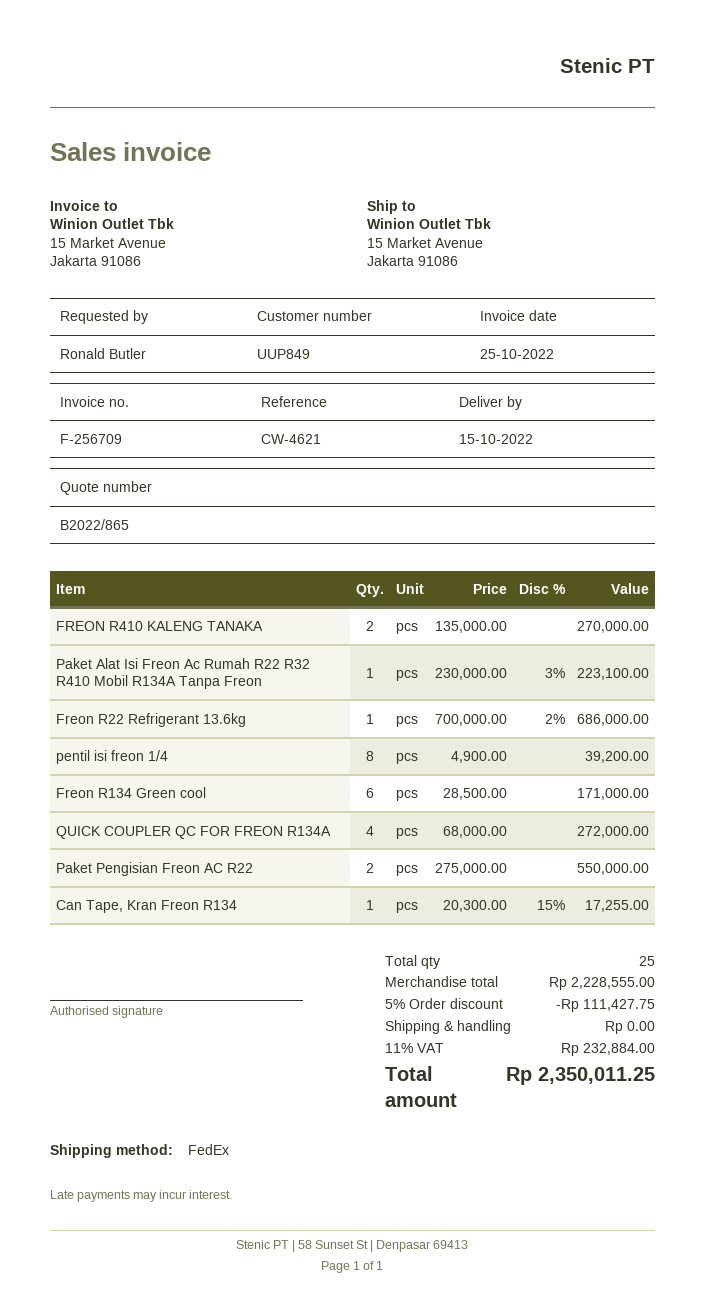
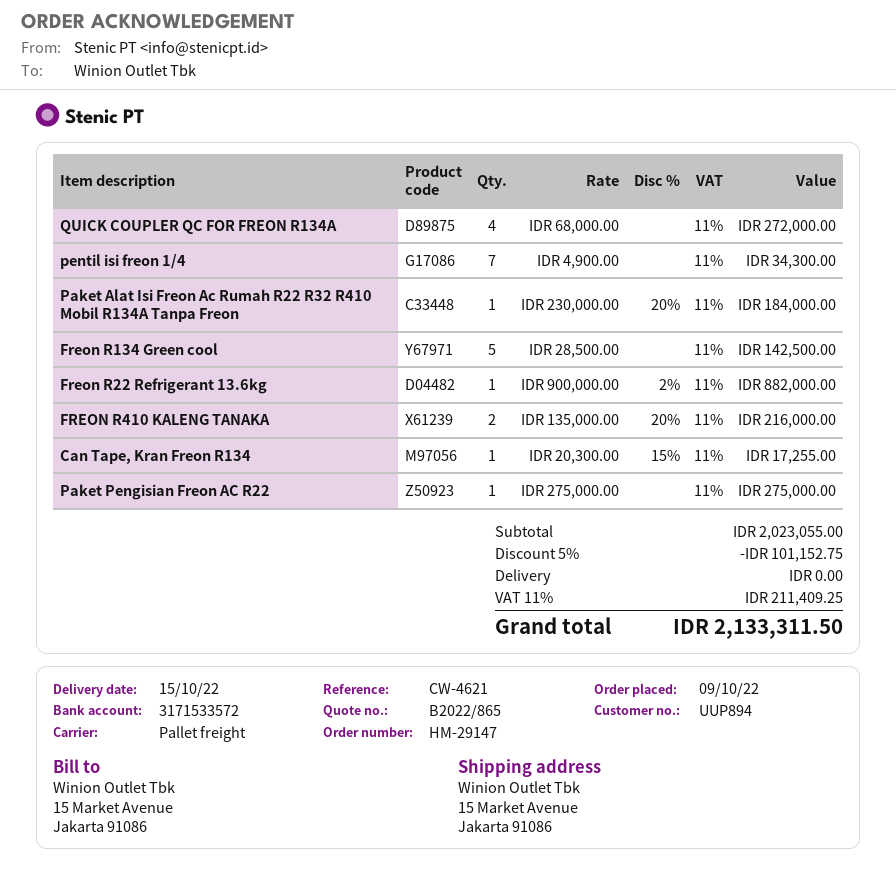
customer number: UUP849 -> UUP894
shipping method: FedEx -> pallet freight
FREON R410 KALENG TANAKA: 2 x 135000.00 = 270000.00 -> 2 x 135000.00 - 20% = 216000.00
Paket Alat Isi Freon Ac Rumah R22 R32 R410 Mobil R134A Tanpa Freon: 1 x 230000.00 - 3% = 223100.00 -> 1 x 230000.00 - 20% = 184000.00
Freon R22 Refrigerant 13.6kg: 1 x 700000.00 - 2% = 686000.00 -> 1 x 900000.00 - 2% = 882000.00
pentil isi freon 1/4: 8 x 4900.00 = 39200.00 -> 7 x 4900.00 = 34300.00
Freon R134 Green cool: 6 x 28500.00 = 171000.00 -> 5 x 28500.00 = 142500.00
Paket Pengisian Freon AC R22: 2 x 275000.00 = 550000.00 -> 1 x 275000.00 = 275000.00
subtotal: 2228555.00 -> 2023055.00
discount: 5% = 111427.75 -> 5% = 101152.75
tax: 11% = 232884.00 -> 11% = 211409.25
total: 2350011.25 -> 2133311.50

